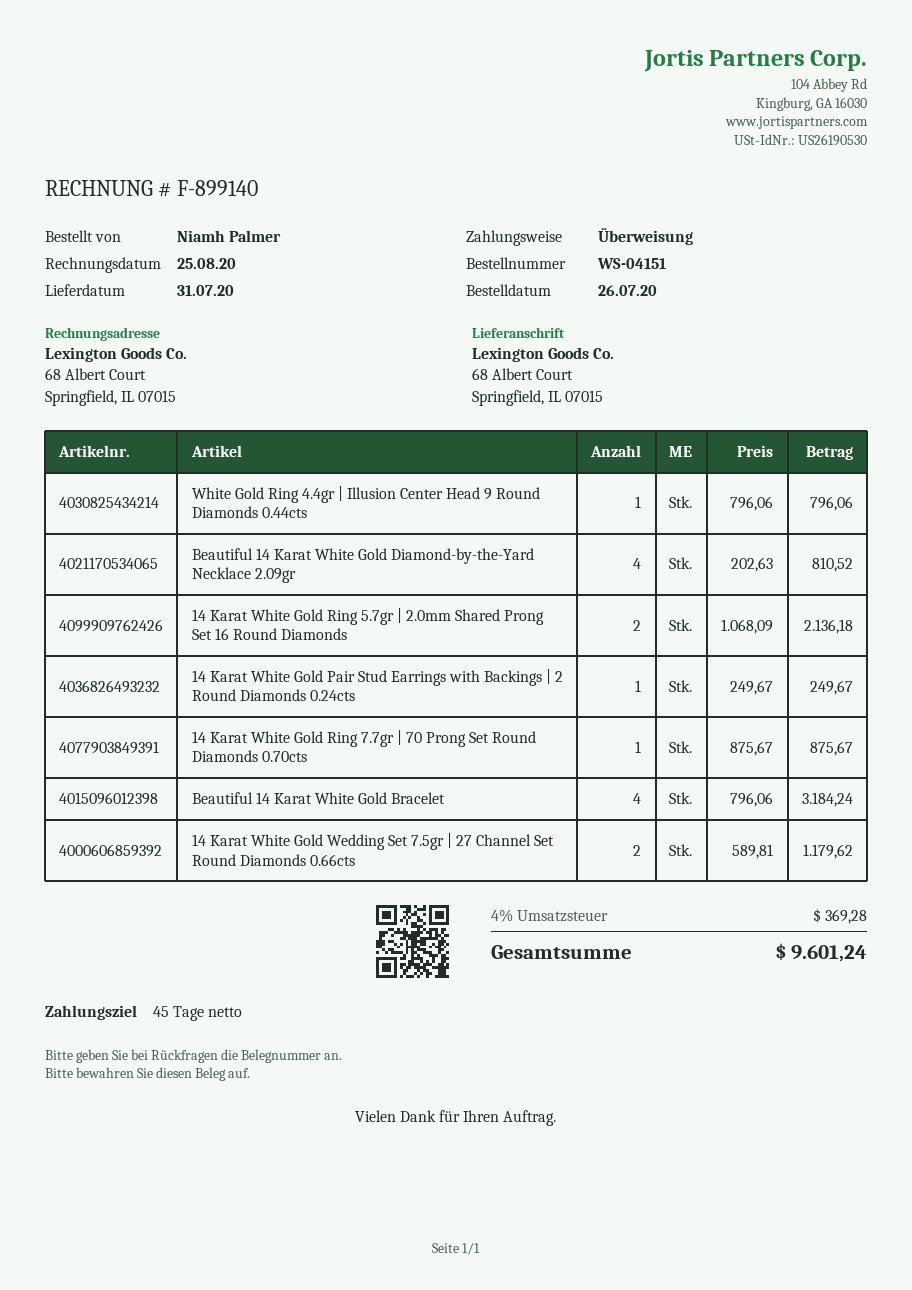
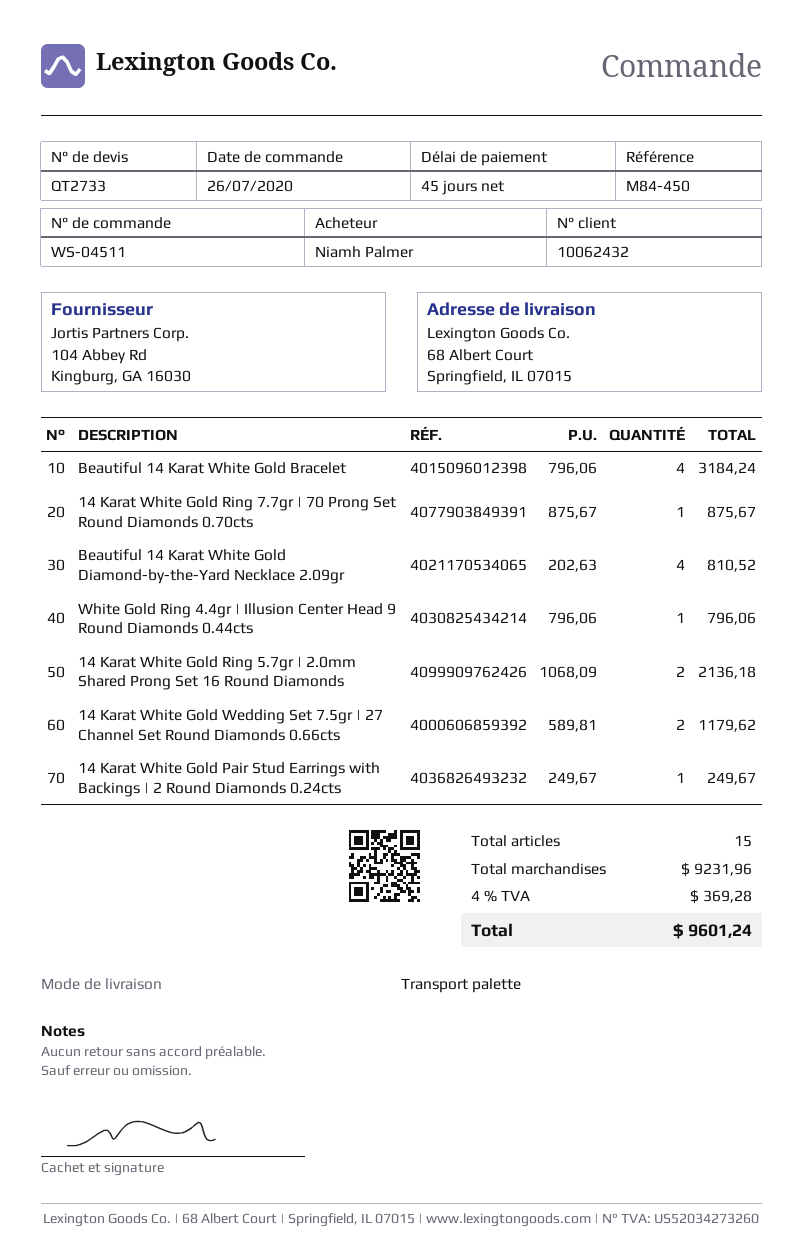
order number: WS-04151 -> WS-04511

